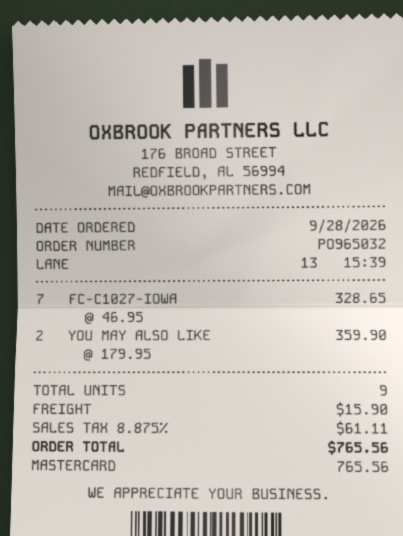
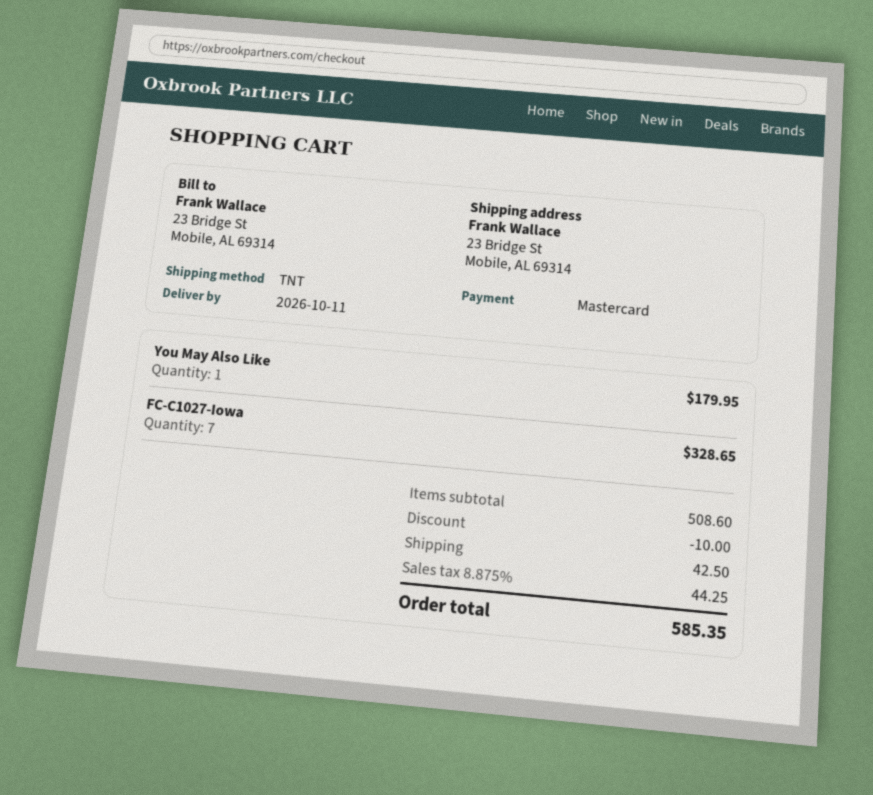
YOU MAY ALSO LIKE: 2 for 359.90 -> 1 for 179.95
discount: none -> 10.00
shipping: 15.90 -> 42.50
tax: 8.875% = 61.11 -> 8.875% = 44.25
total: 765.56 -> 585.35

